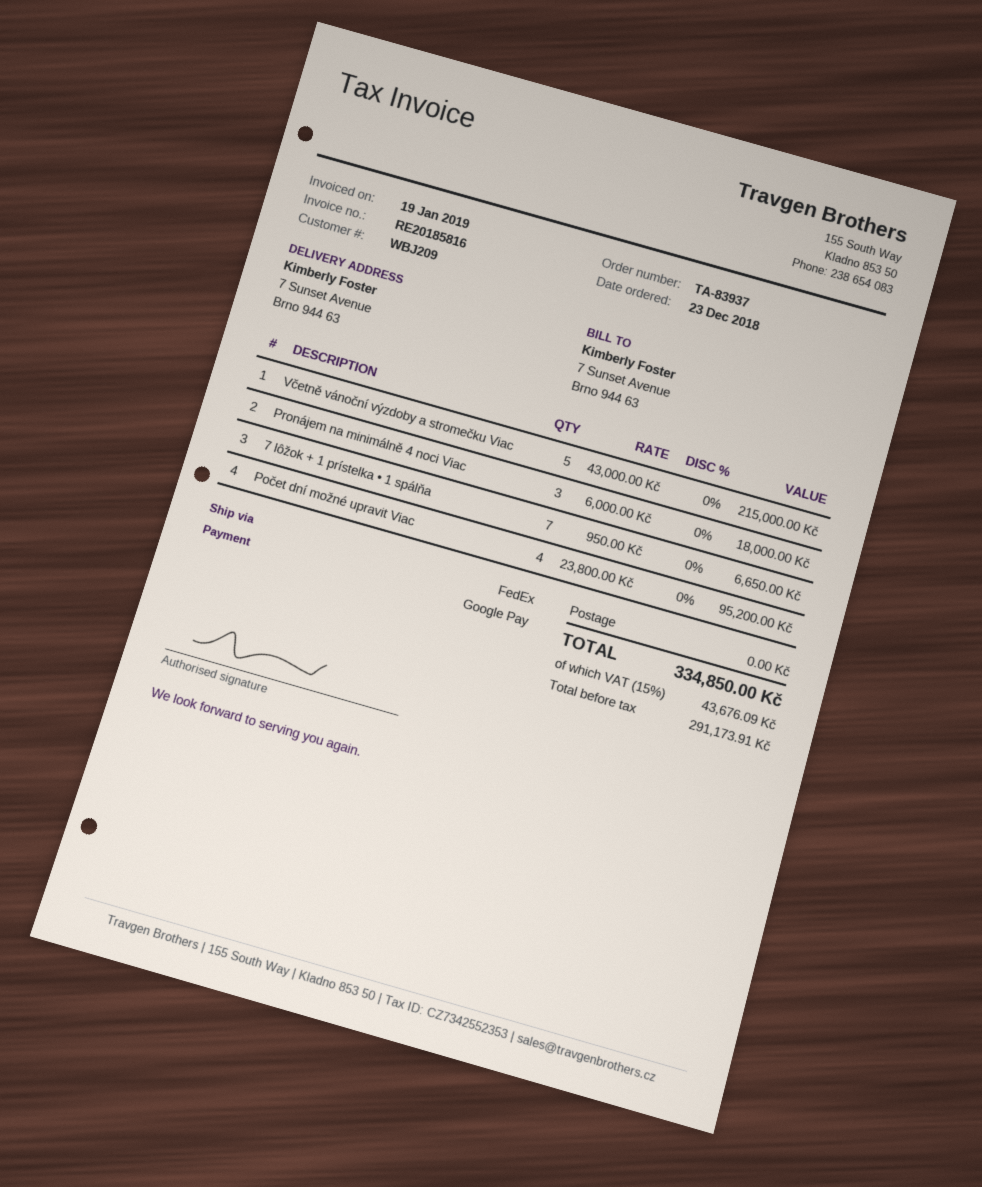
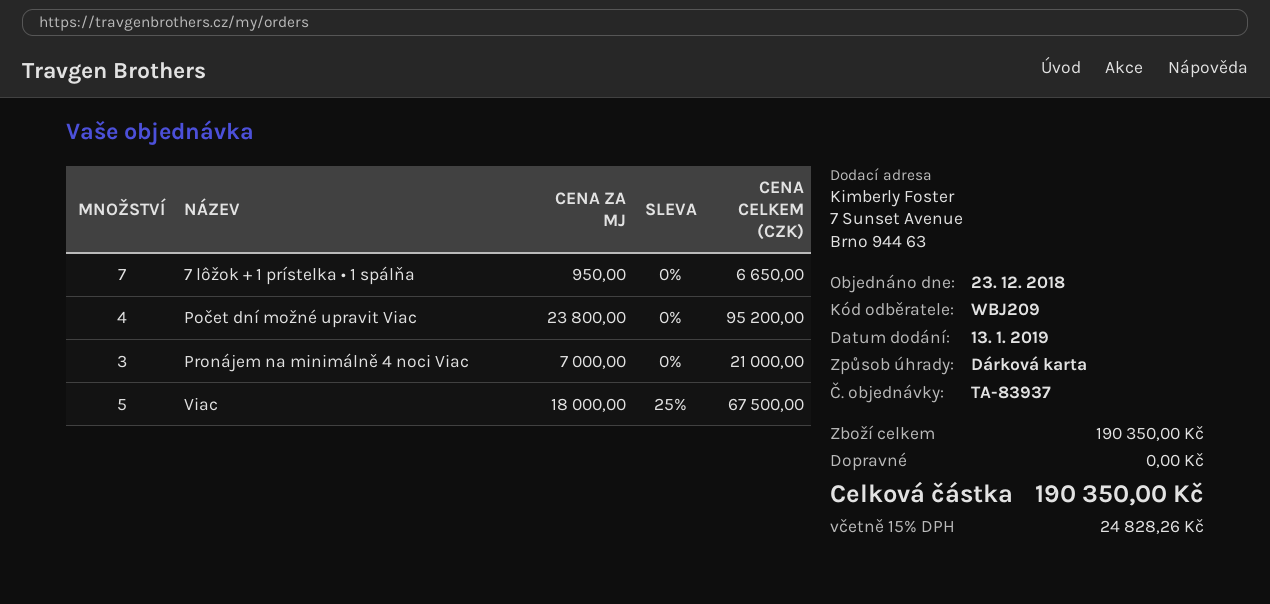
payment method: Google Pay -> gift card
Včetně vánoční výzdoby a stromečku Viac: 5 x 43000.00 = 215000.00 -> none
Pronájem na minimálně 4 noci Viac: 3 x 6000.00 = 18000.00 -> 3 x 7000.00 = 21000.00
Viac: none -> 5 x 18000.00 - 25% = 67500.00
tax: 15% = 43676.09 -> 15% = 24828.26
total: 334850.00 -> 190350.00

